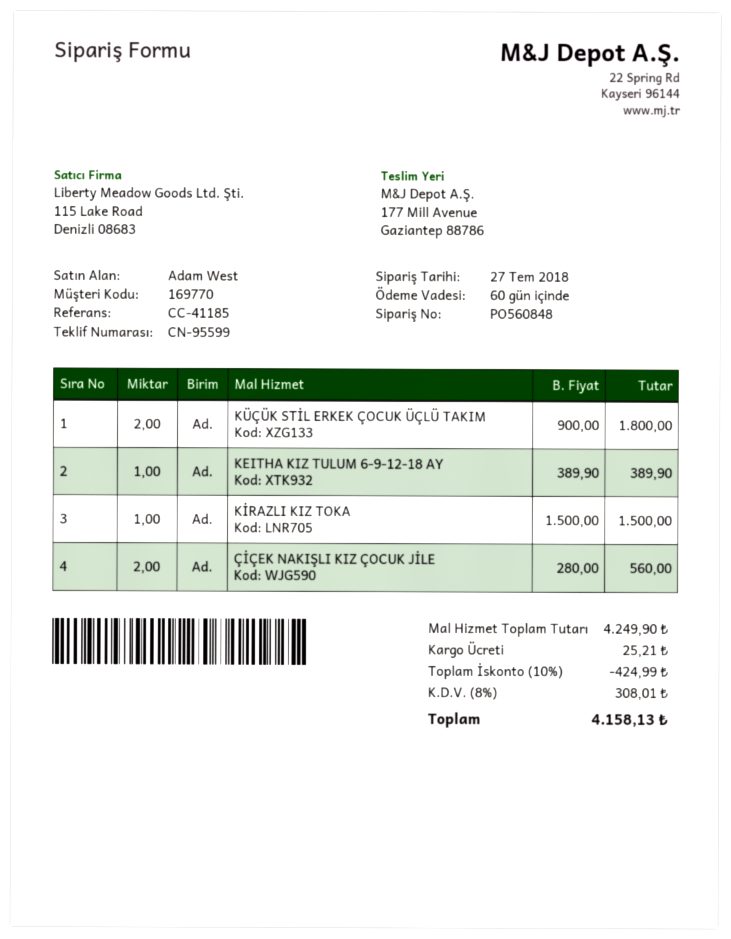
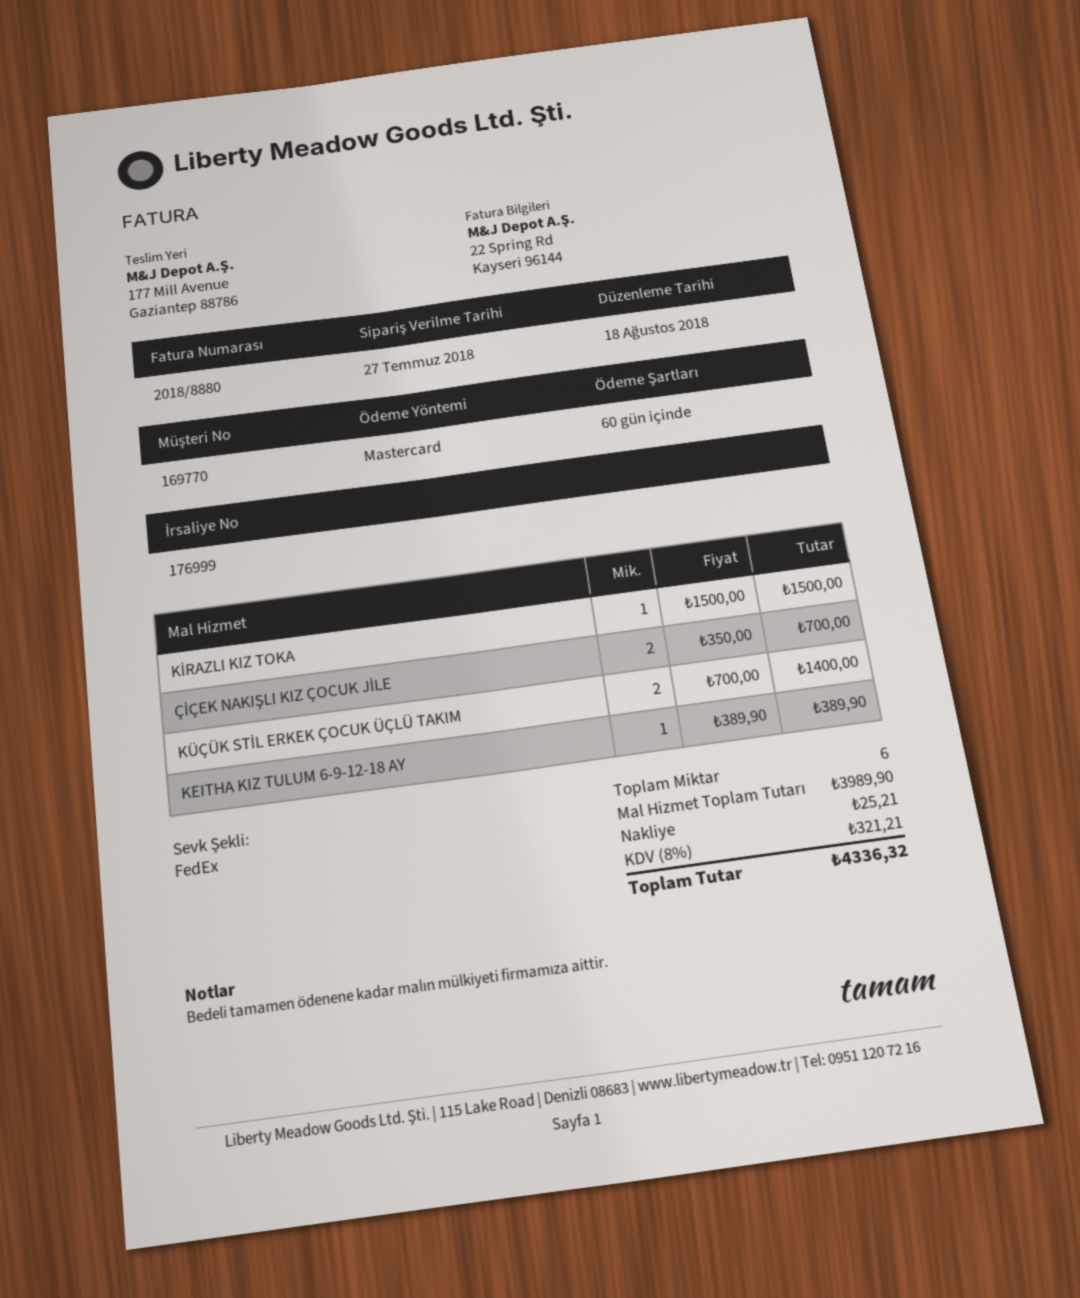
KÜÇÜK STİL ERKEK ÇOCUK ÜÇLÜ TAKIM: 2 x 900.00 = 1800.00 -> 2 x 700.00 = 1400.00
ÇİÇEK NAKIŞLI KIZ ÇOCUK JİLE: 2 x 280.00 = 560.00 -> 2 x 350.00 = 700.00
subtotal: 4249.90 -> 3989.90
discount: 10% = 424.99 -> none
tax: 8% = 308.01 -> 8% = 321.21
total: 4158.13 -> 4336.32

